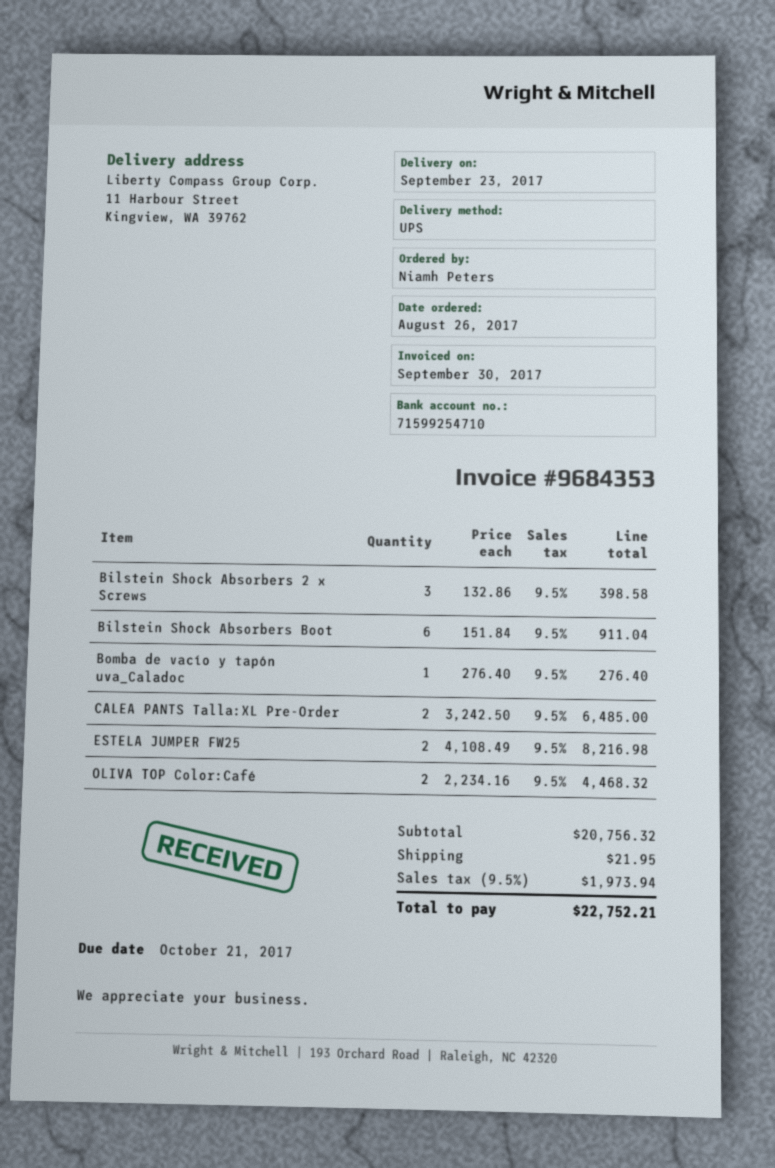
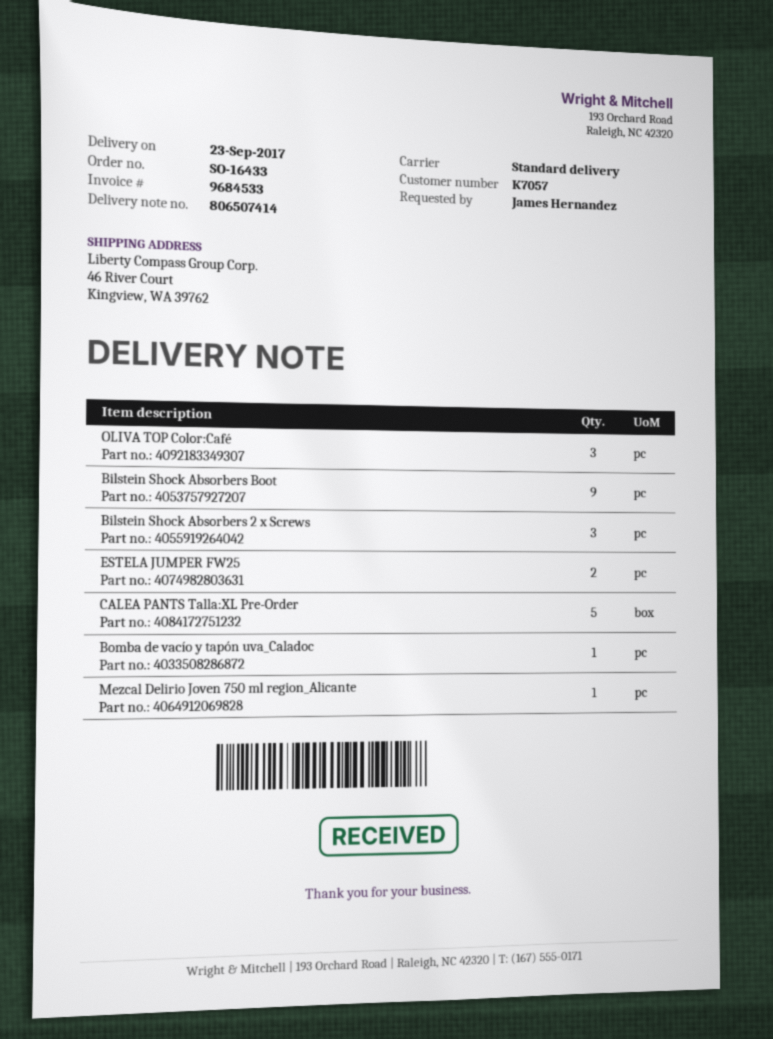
invoice number: 9684353 -> 9684533
ordered by: Niamh Peters -> James Hernandez
shipping method: UPS -> standard
ship to: 11 Harbour Street, Kingview, WA 39762 -> 46 River Court, Kingview, WA 39762
Bilstein Shock Absorbers Boot: 6 -> 9
CALEA PANTS Talla:XL Pre-Order: 2 -> 5
OLIVA TOP Color:Café: 2 -> 3
Mezcal Delirio Joven 750 ml region_Alicante: none -> 1

